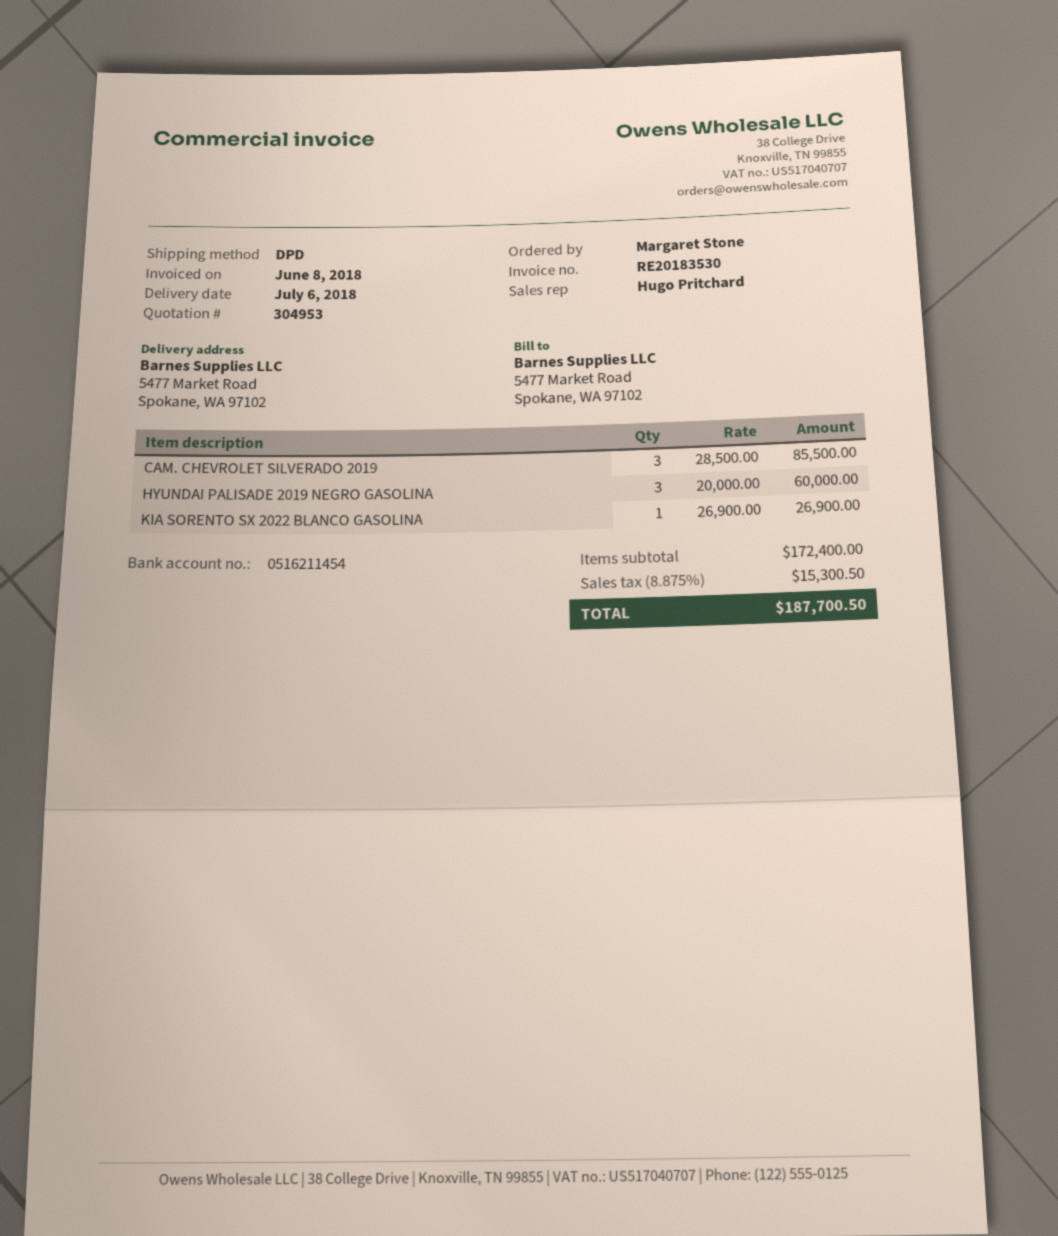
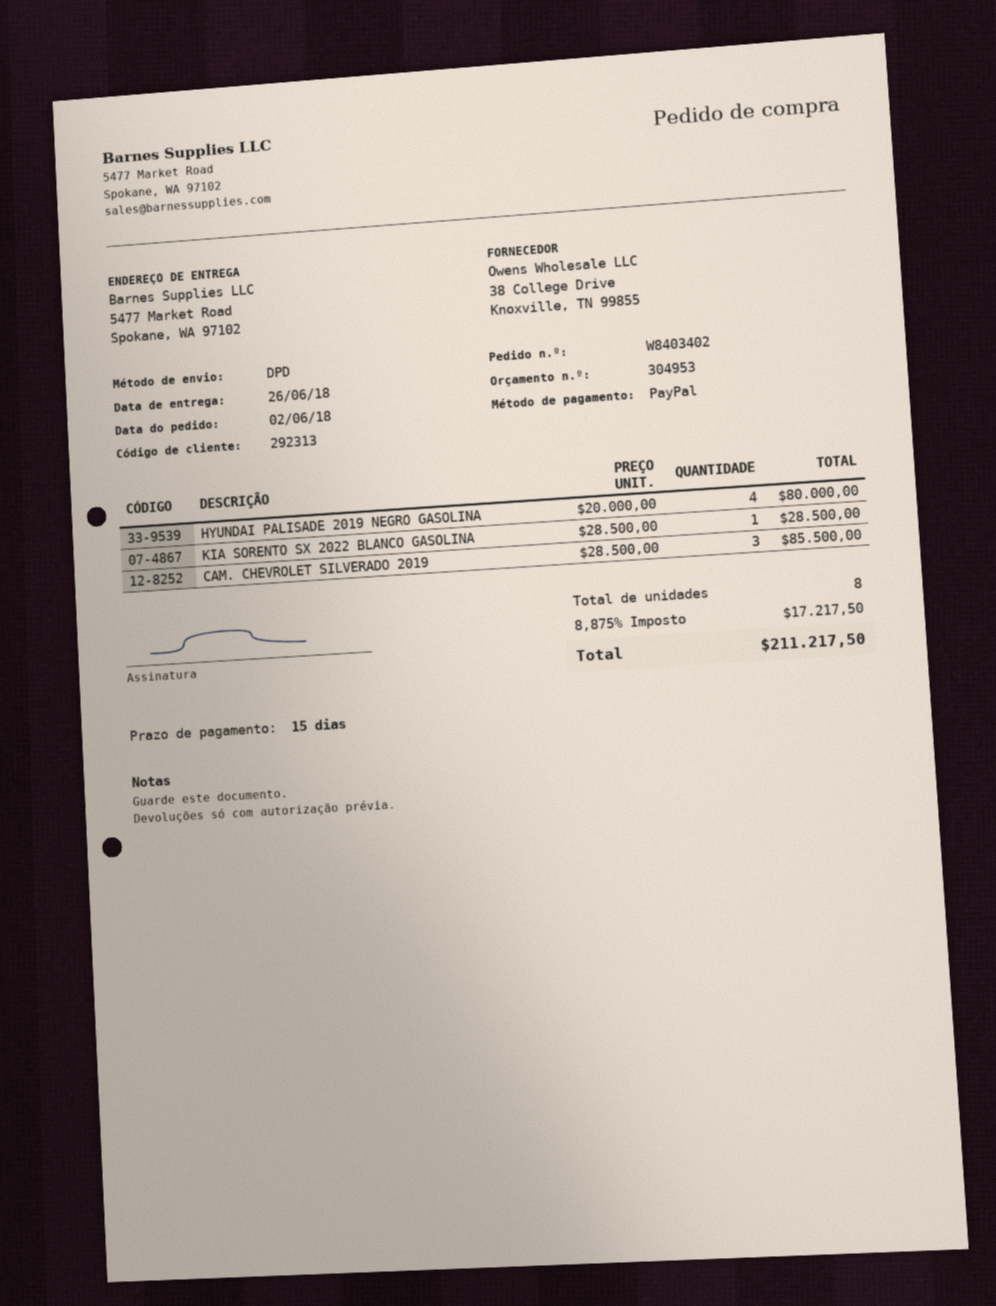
delivery date: 2018-07-06 -> 2018-06-26
HYUNDAI PALISADE 2019 NEGRO GASOLINA: 3 x 20000.00 = 60000.00 -> 4 x 20000.00 = 80000.00
KIA SORENTO SX 2022 BLANCO GASOLINA: 1 x 26900.00 = 26900.00 -> 1 x 28500.00 = 28500.00
tax: 8.875% = 15300.50 -> 8.875% = 17217.50
total: 187700.50 -> 211217.50

